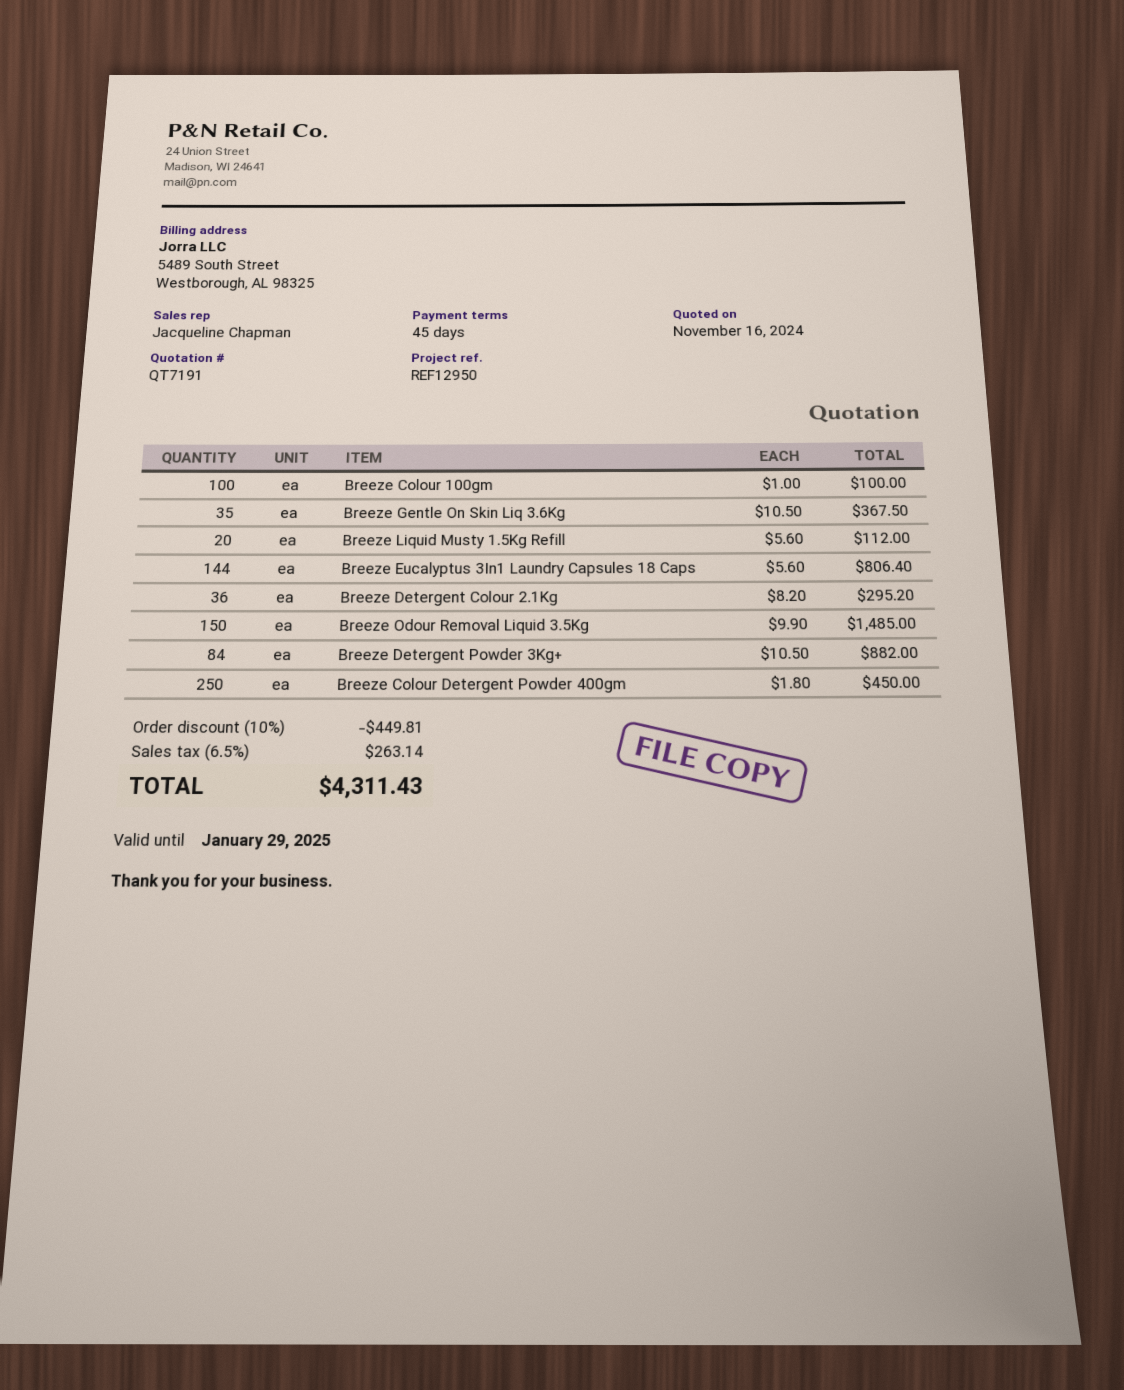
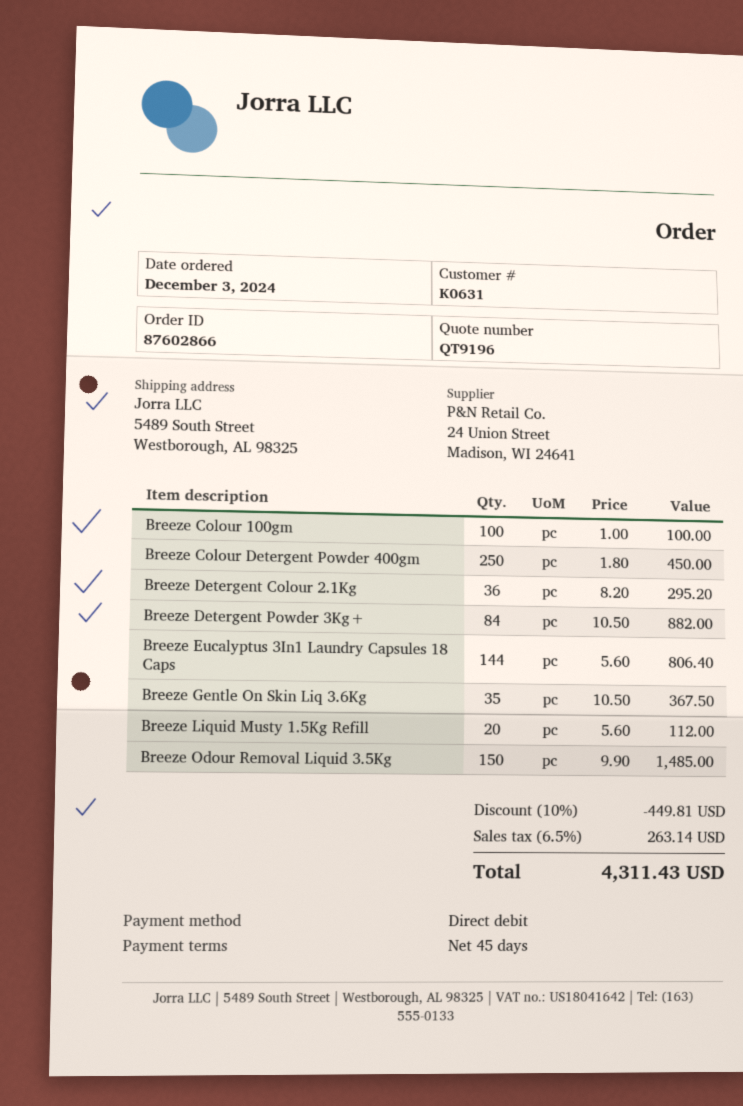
quote number: QT7191 -> QT9196

